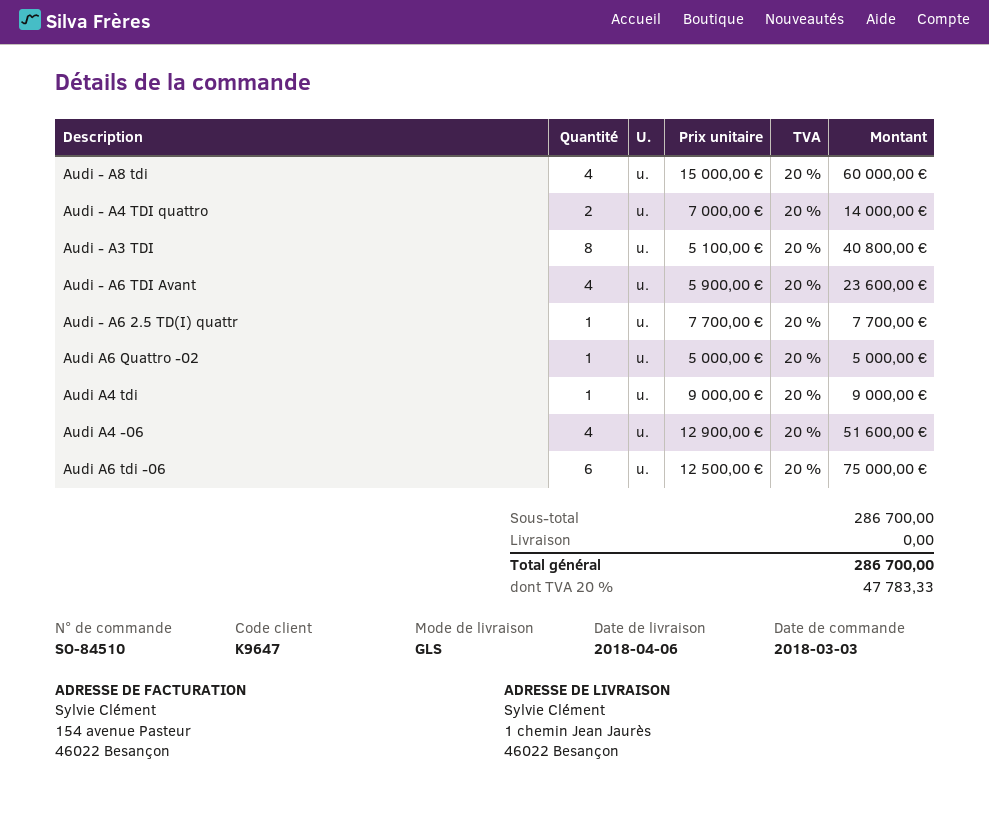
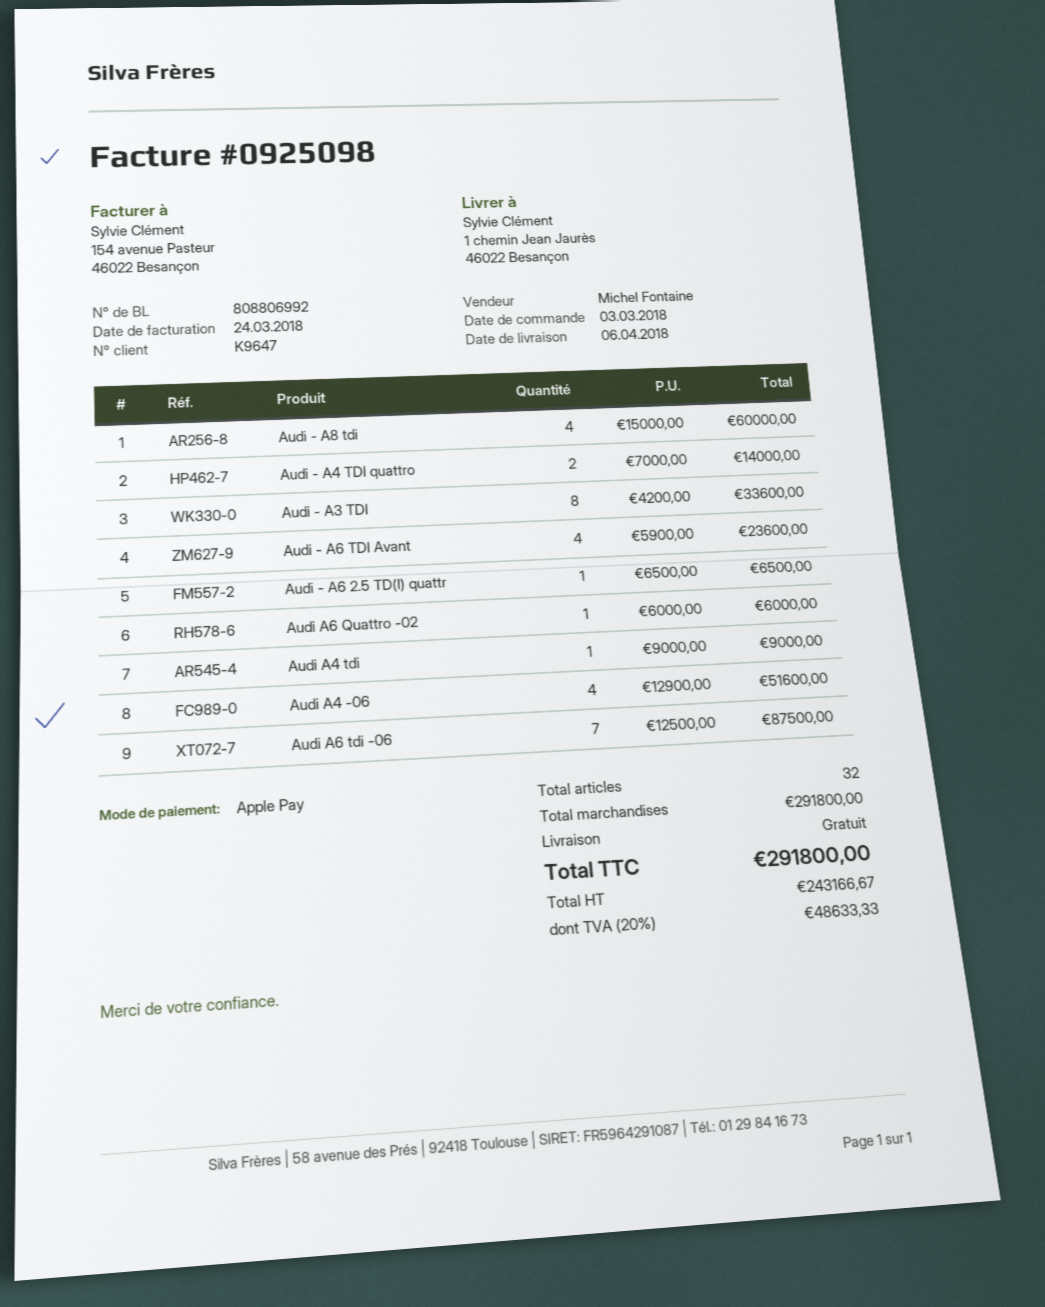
Audi - A3 TDI: 8 x 5100.00 = 40800.00 -> 8 x 4200.00 = 33600.00
Audi - A6 2.5 TD(I) quattr: 1 x 7700.00 = 7700.00 -> 1 x 6500.00 = 6500.00
Audi A6 Quattro -02: 1 x 5000.00 = 5000.00 -> 1 x 6000.00 = 6000.00
Audi A6 tdi -06: 6 x 12500.00 = 75000.00 -> 7 x 12500.00 = 87500.00
subtotal: 286700.00 -> 291800.00
tax: 20% = 47783.33 -> 20% = 48633.33
total: 286700.00 -> 291800.00

